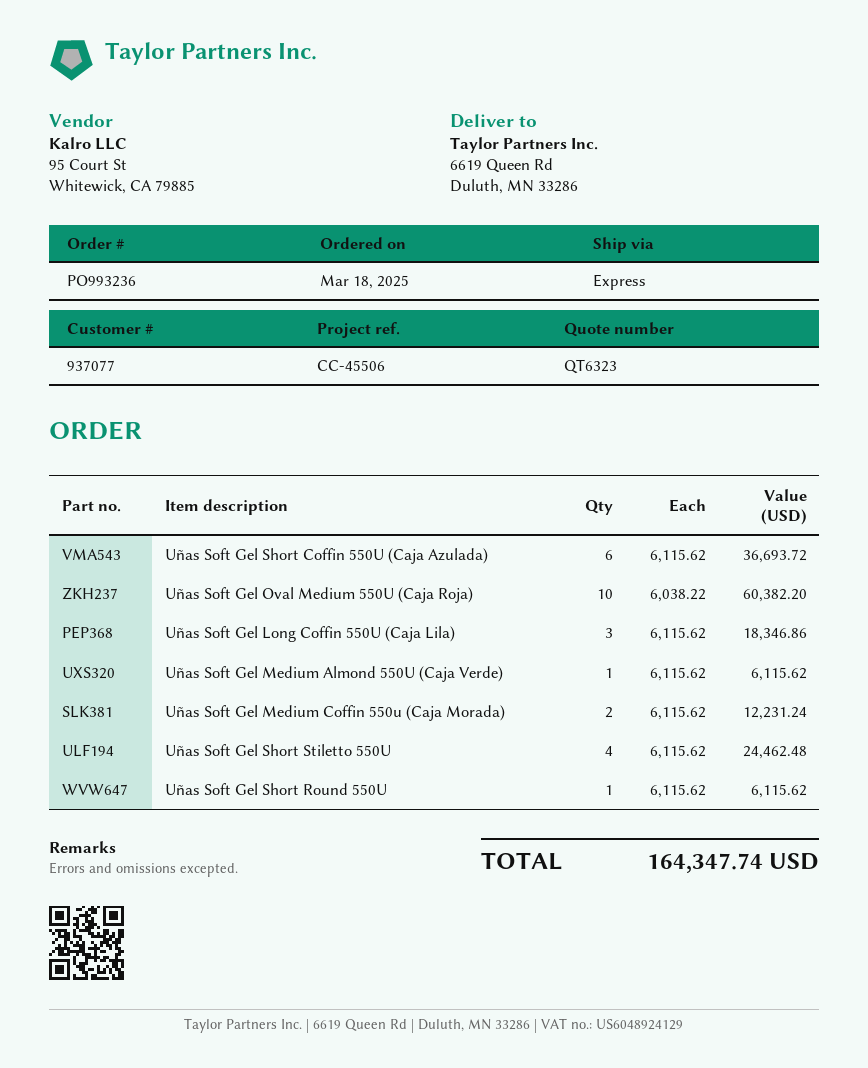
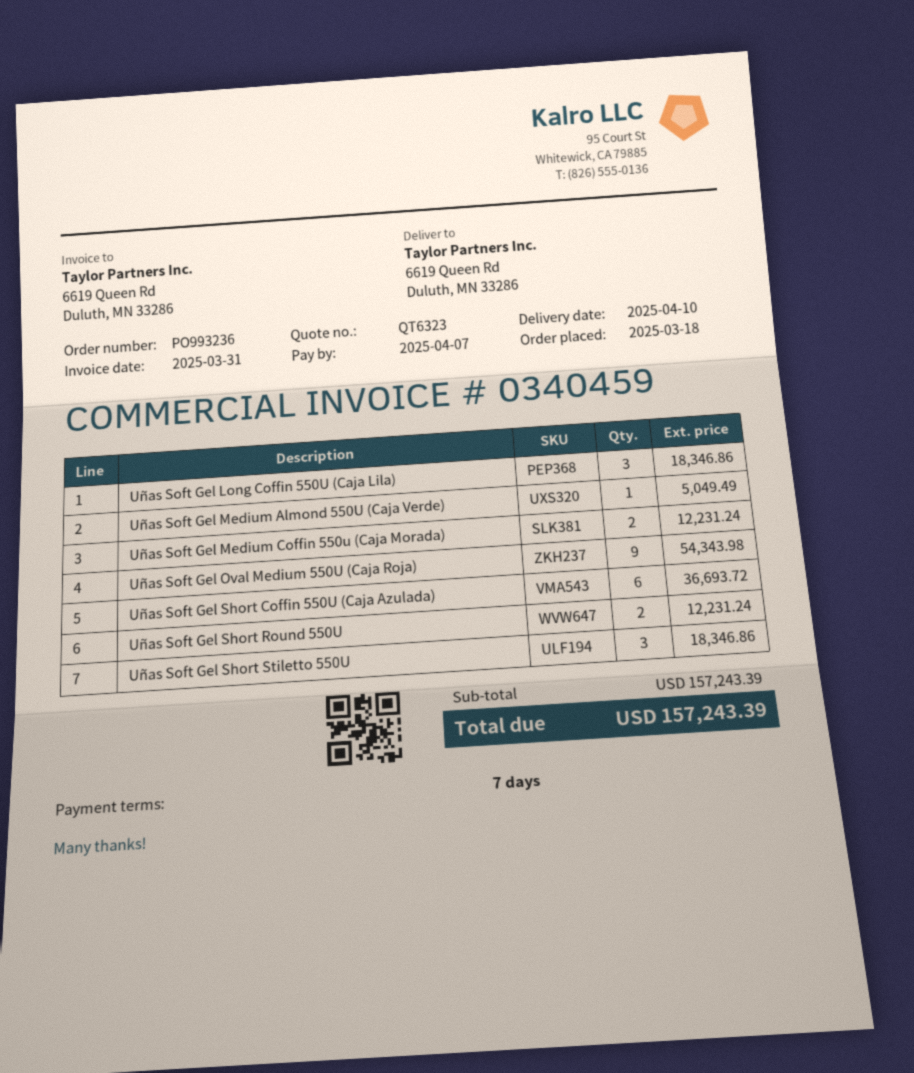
Uñas Soft Gel Oval Medium 550U (Caja Roja): 10 for 60382.20 -> 9 for 54343.98
Uñas Soft Gel Medium Almond 550U (Caja Verde): 1 for 6115.62 -> 1 for 5049.49
Uñas Soft Gel Short Stiletto 550U: 4 for 24462.48 -> 3 for 18346.86
Uñas Soft Gel Short Round 550U: 1 for 6115.62 -> 2 for 12231.24
total: 164347.74 -> 157243.39

